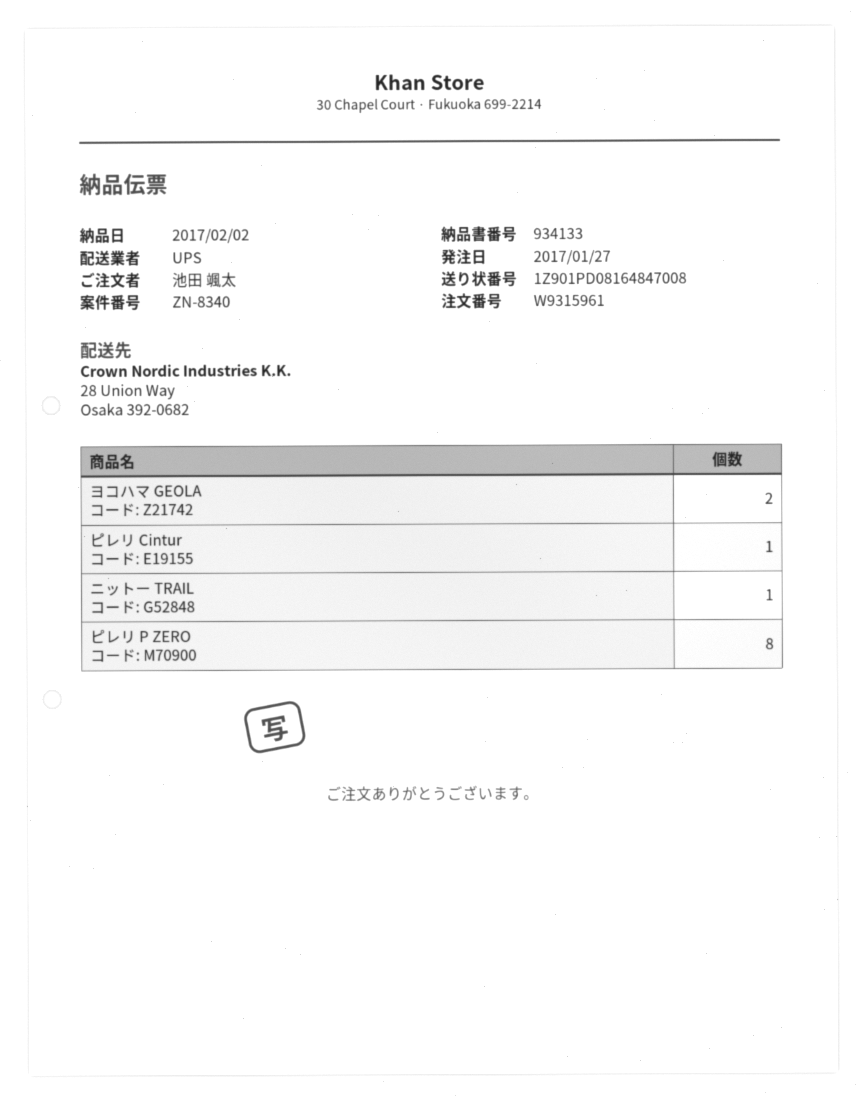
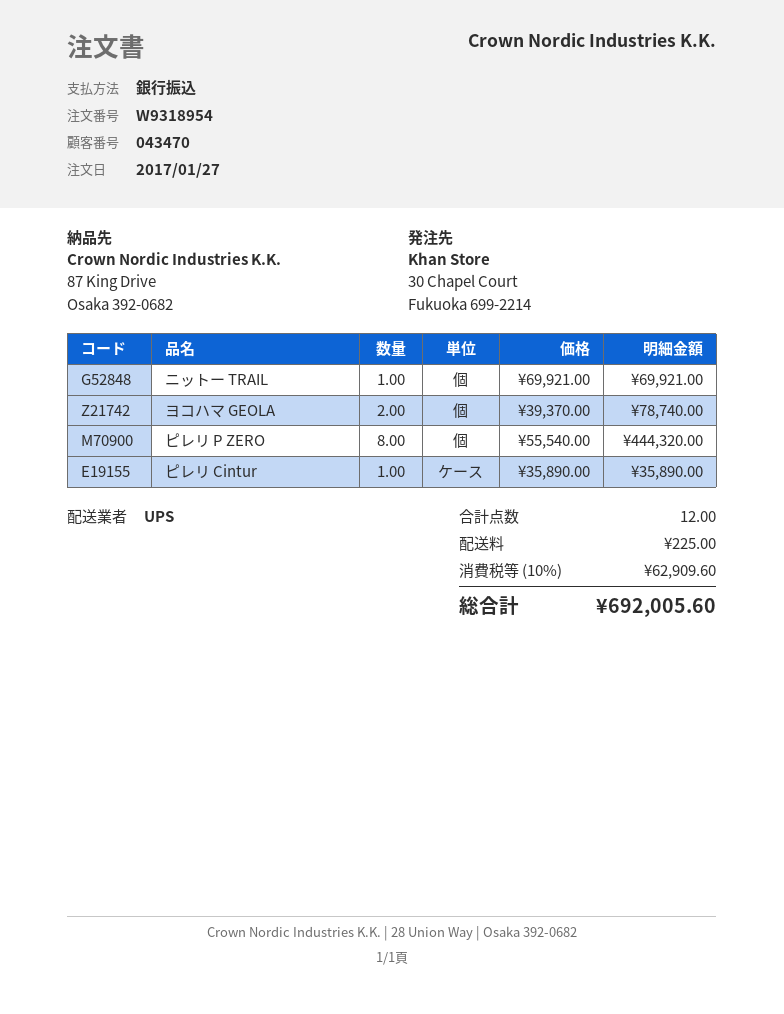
order number: W9315961 -> W9318954
ship to: 28 Union Way, Osaka 392-0682 -> 87 King Drive, Osaka 392-0682

